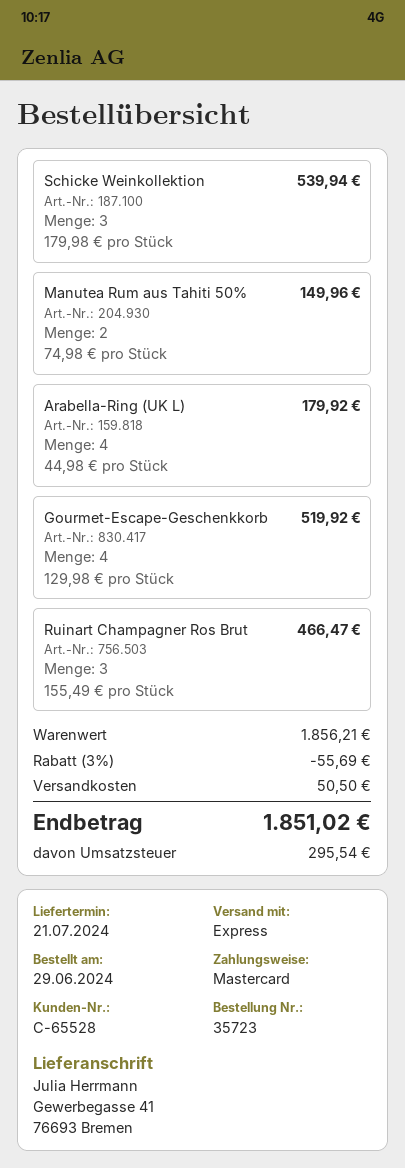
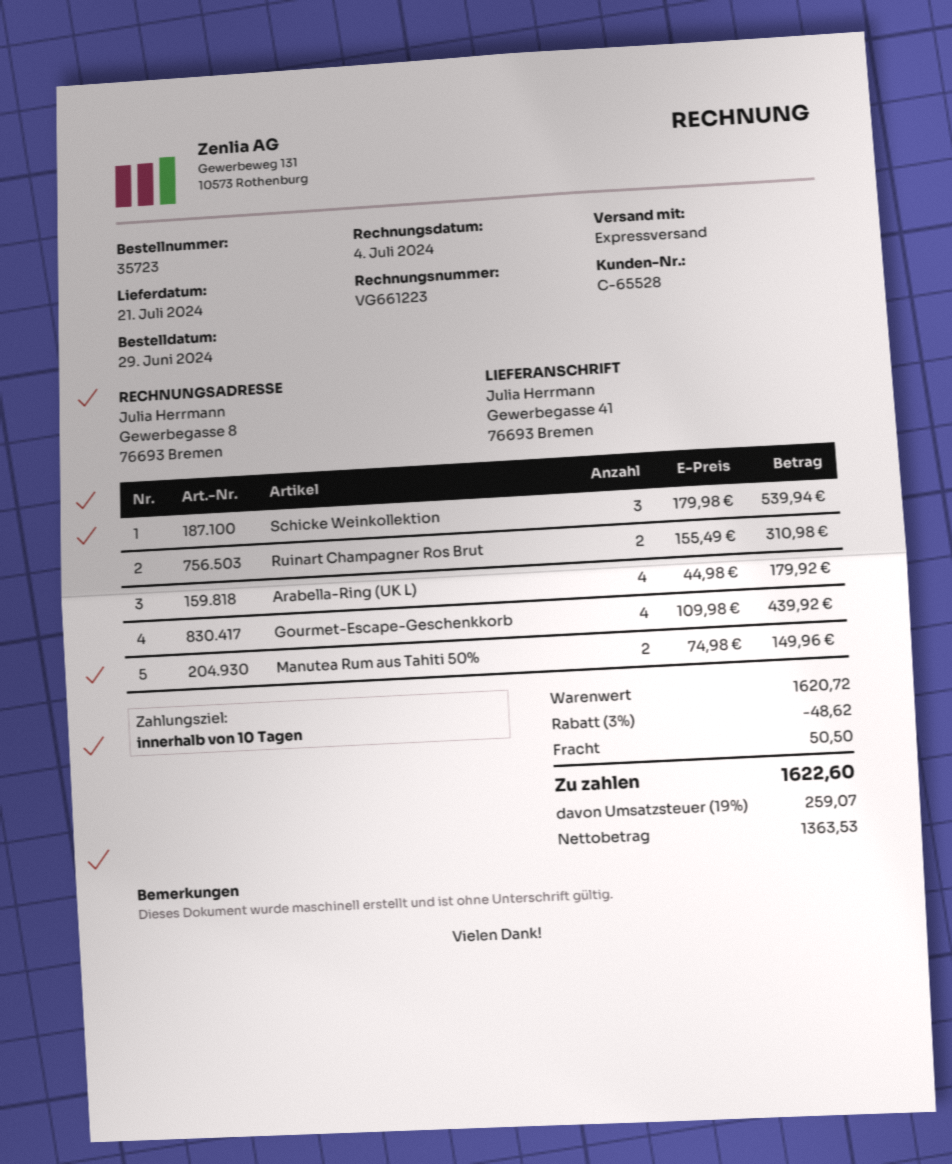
Gourmet-Escape-Geschenkkorb: 4 x 129.98 = 519.92 -> 4 x 109.98 = 439.92
Ruinart Champagner Ros Brut: 3 x 155.49 = 466.47 -> 2 x 155.49 = 310.98
subtotal: 1856.21 -> 1620.72
discount: 3% = 55.69 -> 3% = 48.62
tax: 295.54 -> 259.07
total: 1851.02 -> 1622.60

